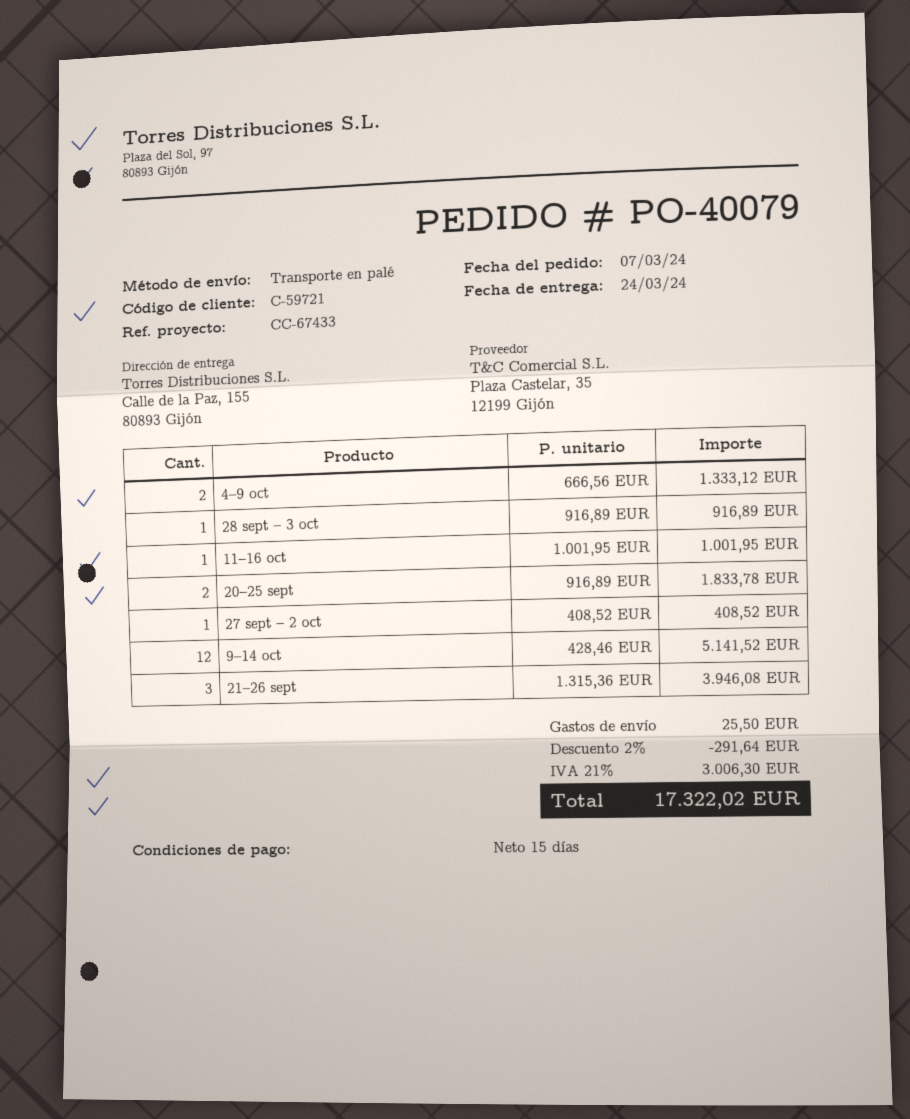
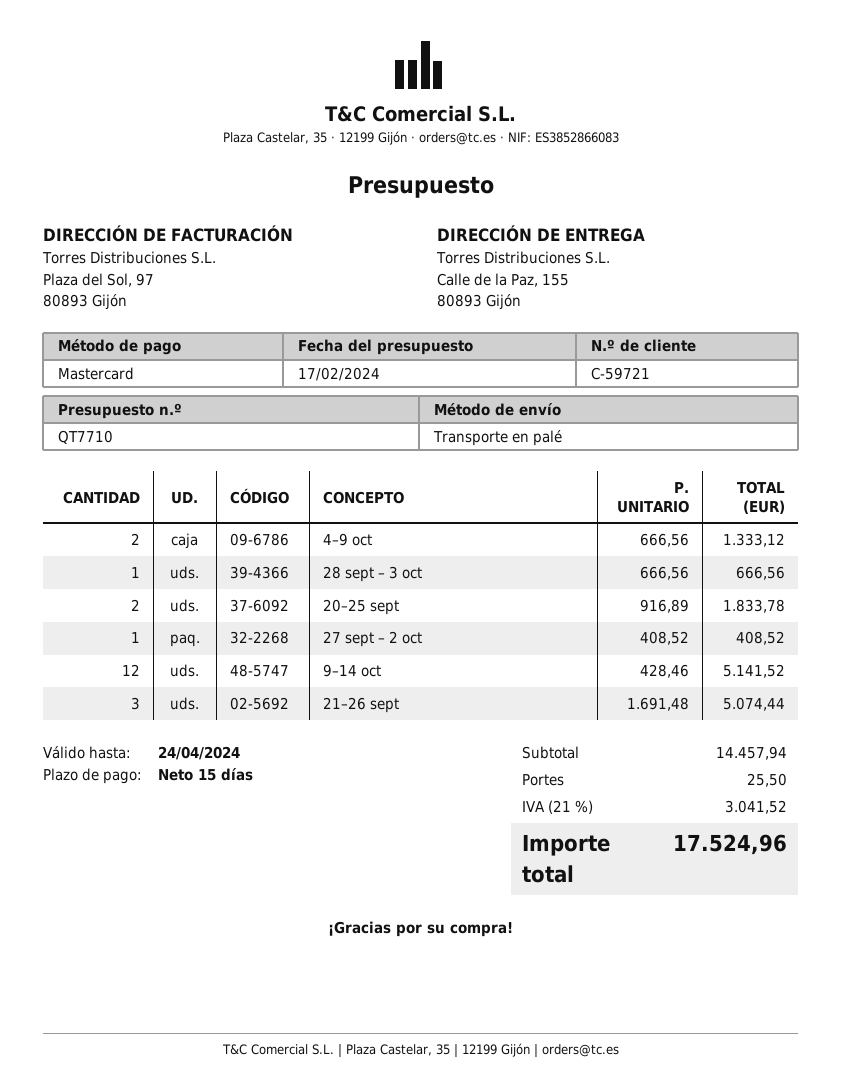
28 sept – 3 oct: 1 x 916.89 = 916.89 -> 1 x 666.56 = 666.56
11–16 oct: 1 x 1001.95 = 1001.95 -> none
21–26 sept: 3 x 1315.36 = 3946.08 -> 3 x 1691.48 = 5074.44
discount: 2% = 291.64 -> none
tax: 21% = 3006.30 -> 21% = 3041.52
total: 17322.02 -> 17524.96

